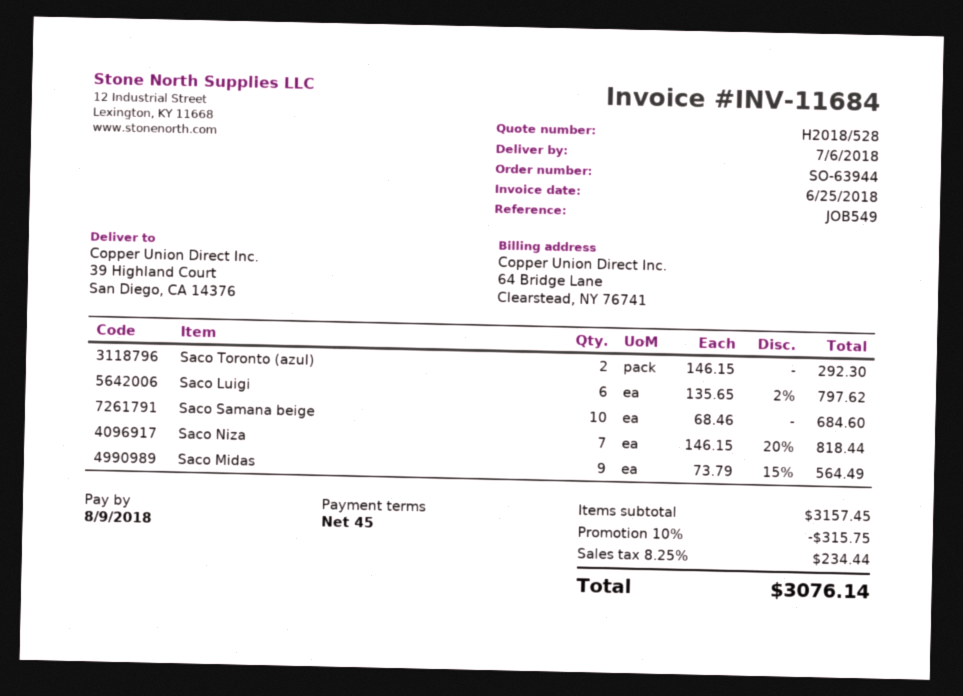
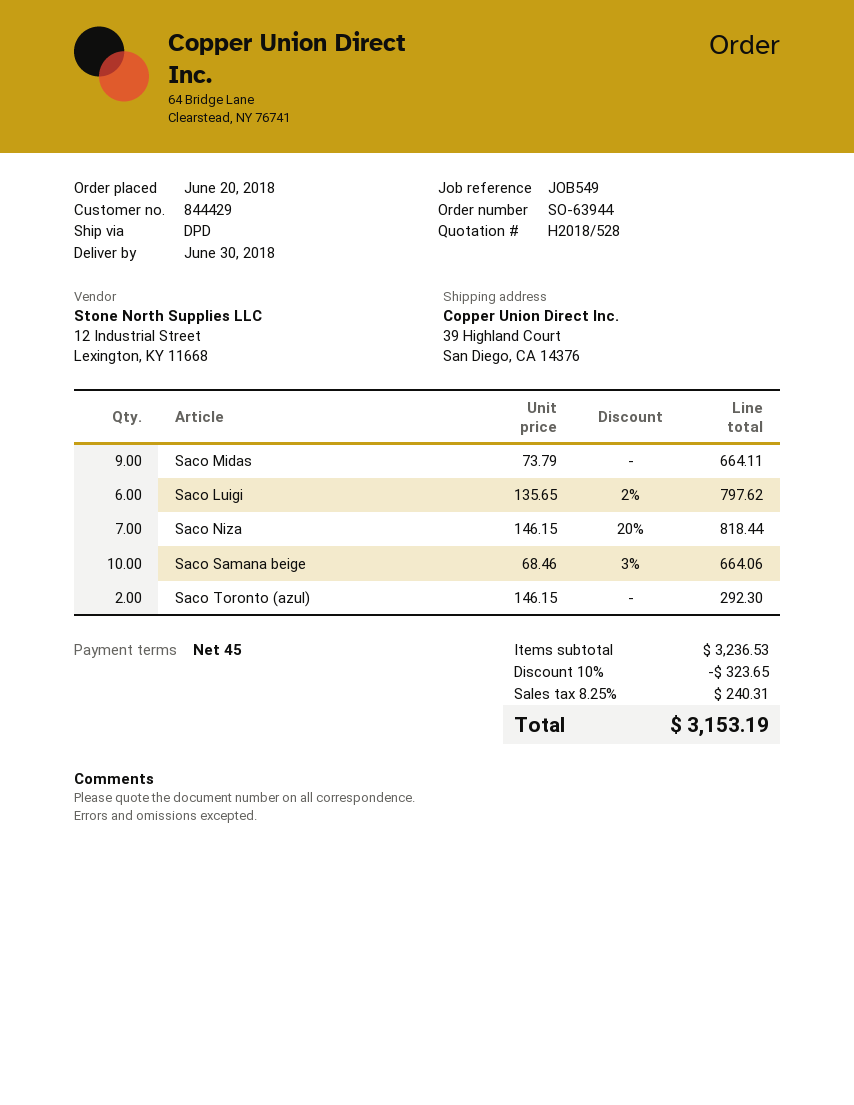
delivery date: 2018-07-06 -> 2018-06-30
Saco Samana beige: 10 x 68.46 = 684.60 -> 10 x 68.46 - 3% = 664.06
Saco Midas: 9 x 73.79 - 15% = 564.49 -> 9 x 73.79 = 664.11
subtotal: 3157.45 -> 3236.53
discount: 10% = 315.75 -> 10% = 323.65
tax: 8.25% = 234.44 -> 8.25% = 240.31
total: 3076.14 -> 3153.19

